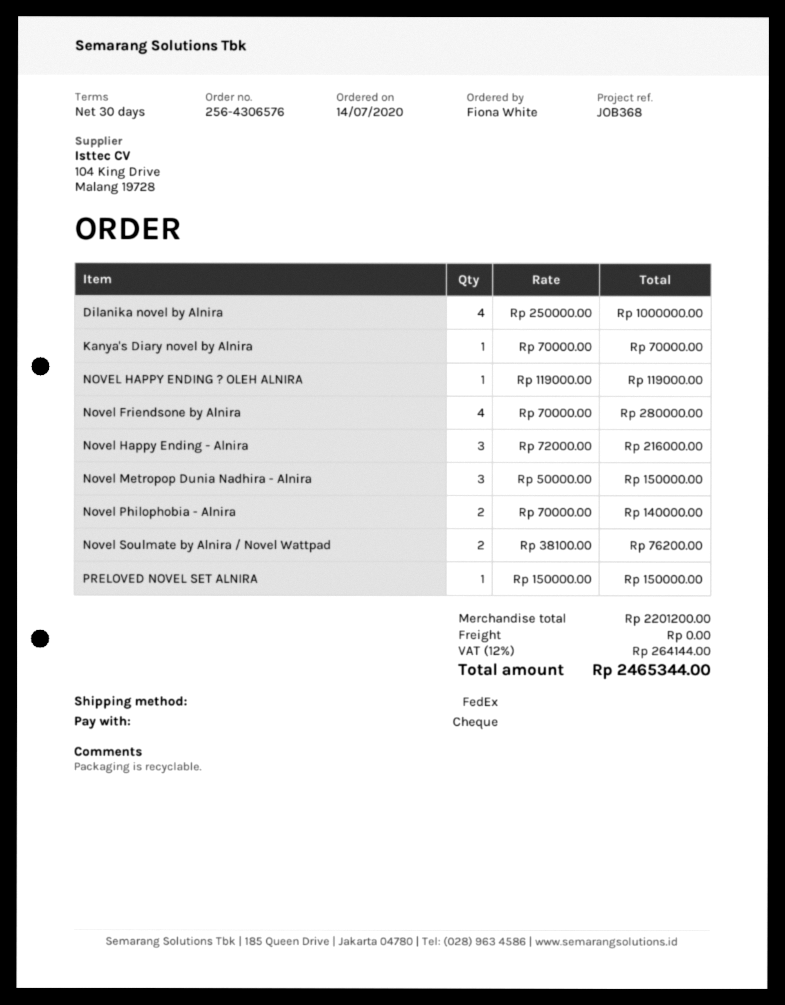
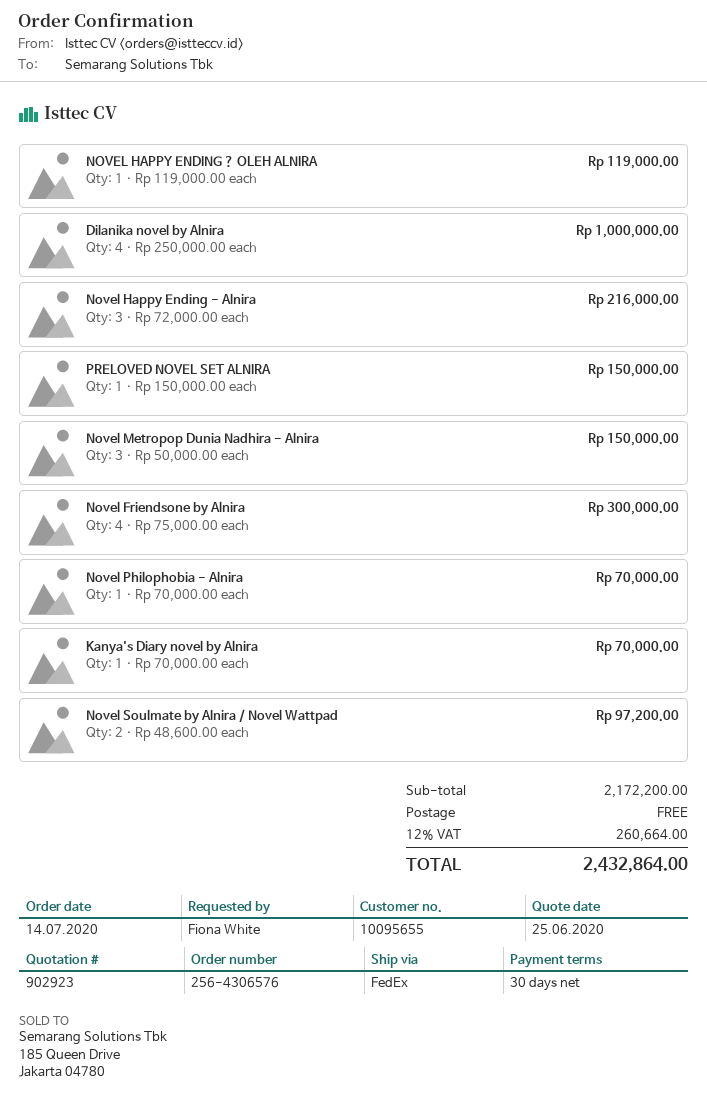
Novel Friendsone by Alnira: 4 x 70000.00 = 280000.00 -> 4 x 75000.00 = 300000.00
Novel Philophobia - Alnira: 2 x 70000.00 = 140000.00 -> 1 x 70000.00 = 70000.00
Novel Soulmate by Alnira / Novel Wattpad: 2 x 38100.00 = 76200.00 -> 2 x 48600.00 = 97200.00
subtotal: 2201200.00 -> 2172200.00
tax: 12% = 264144.00 -> 12% = 260664.00
total: 2465344.00 -> 2432864.00

